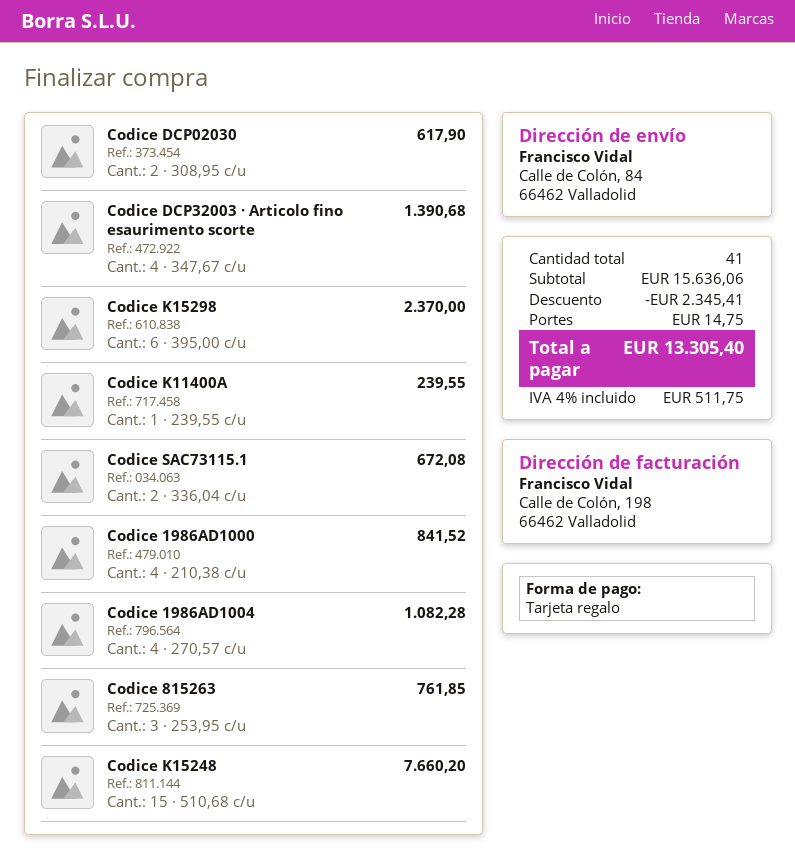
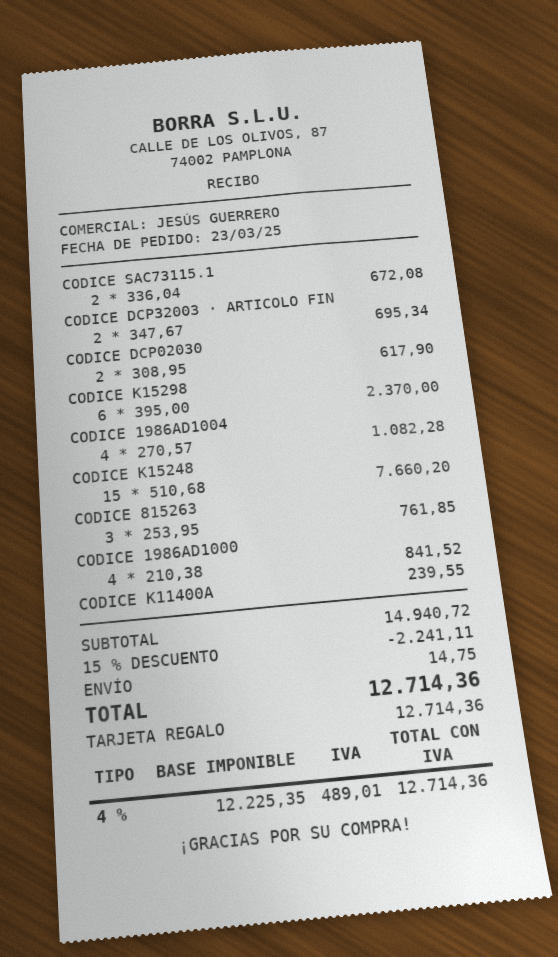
Codice DCP32003 · Articolo fino esaurimento scorte: 4 x 347.67 = 1390.68 -> 2 x 347.67 = 695.34
subtotal: 15636.06 -> 14940.72
discount: 2345.41 -> 2241.11
tax: 4% = 511.75 -> 4% = 489.01
total: 13305.40 -> 12714.36

